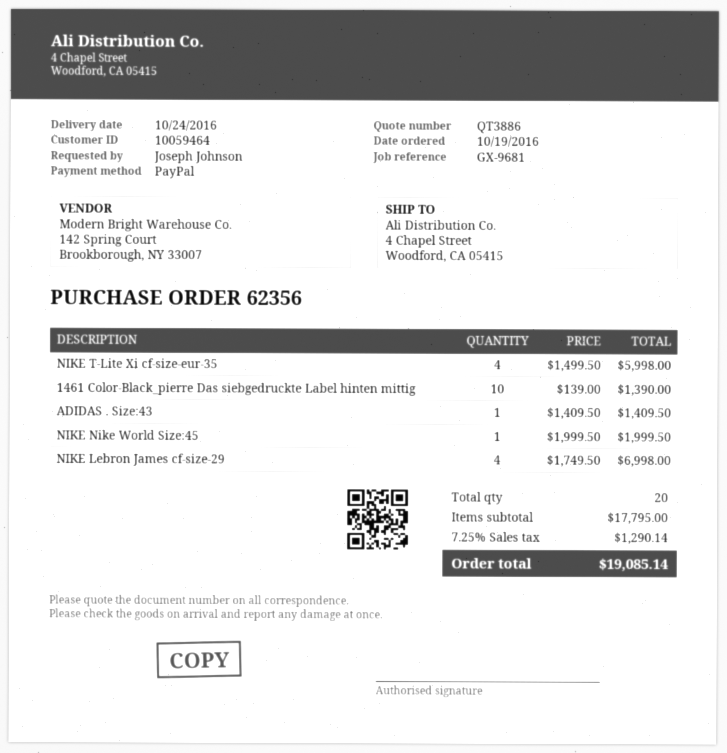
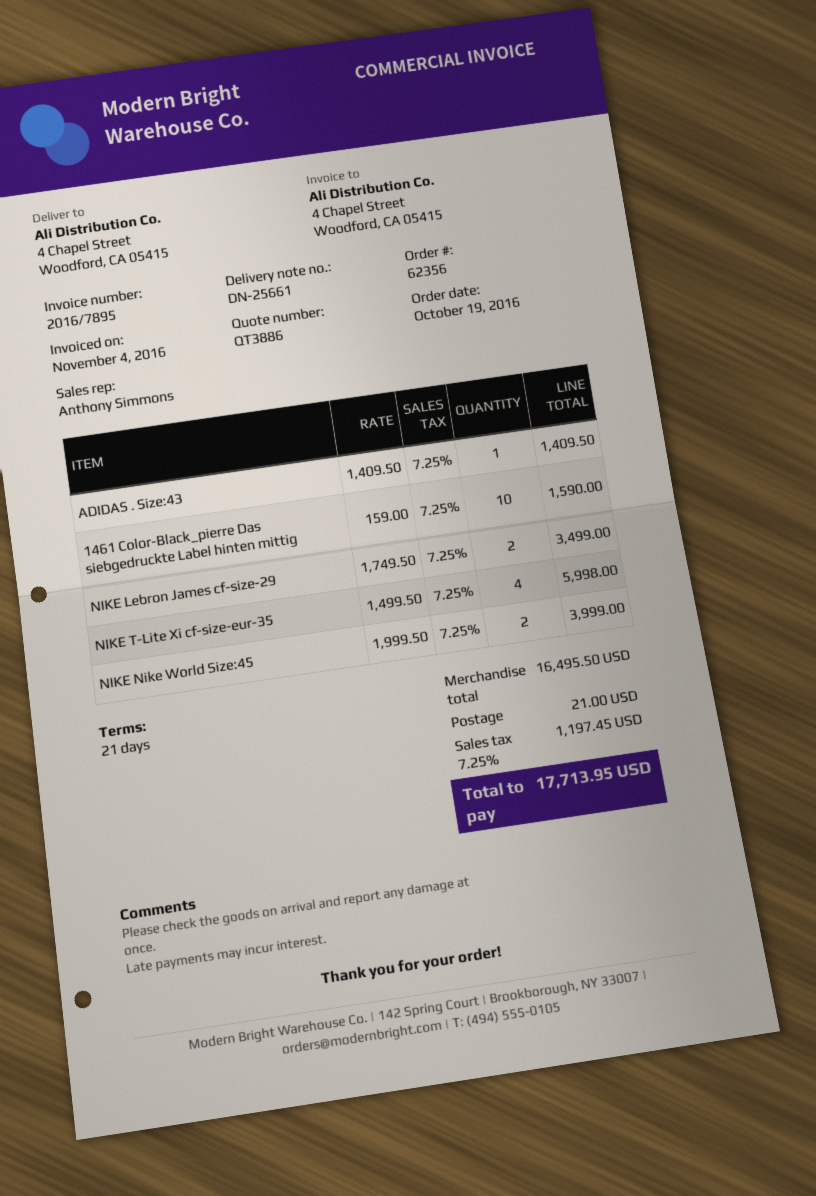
1461 Color-Black_pierre Das siebgedruckte Label hinten mittig: 10 x 139.00 = 1390.00 -> 10 x 159.00 = 1590.00
NIKE Nike World Size:45: 1 x 1999.50 = 1999.50 -> 2 x 1999.50 = 3999.00
NIKE Lebron James cf-size-29: 4 x 1749.50 = 6998.00 -> 2 x 1749.50 = 3499.00
subtotal: 17795.00 -> 16495.50
shipping: none -> 21.00
tax: 7.25% = 1290.14 -> 7.25% = 1197.45
total: 19085.14 -> 17713.95

